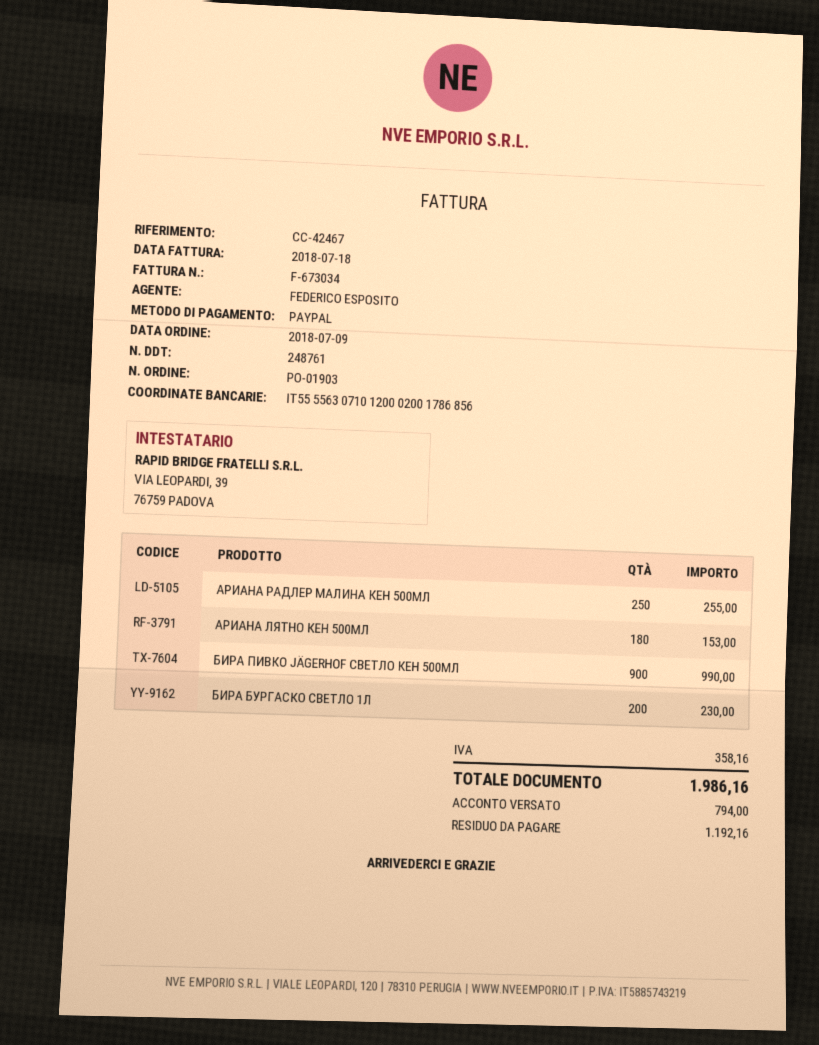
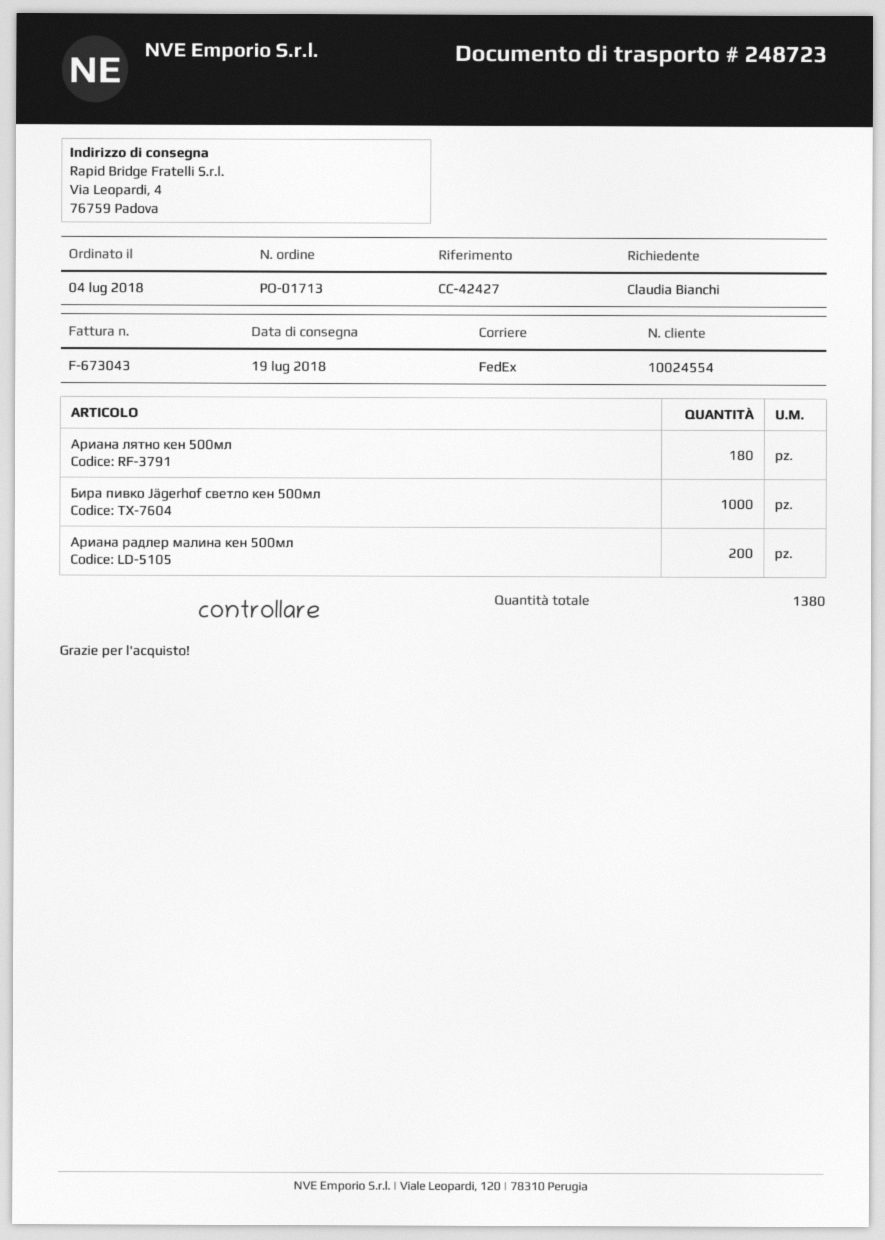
order number: PO-01903 -> PO-01713
order date: 2018-07-09 -> 2018-07-04
delivery note number: 248761 -> 248723
invoice number: F-673034 -> F-673043
reference: CC-42467 -> CC-42427
АРИАНА РАДЛЕР МАЛИНА КЕН 500МЛ: 250 -> 200
БИРА ПИВКО JÄGERHOF СВЕТЛО КЕН 500МЛ: 900 -> 1000
БИРА БУРГАСКО СВЕТЛО 1Л: 200 -> none

